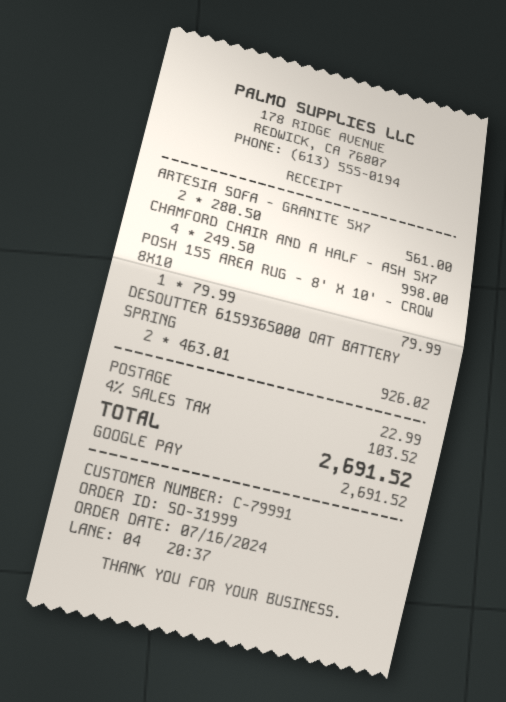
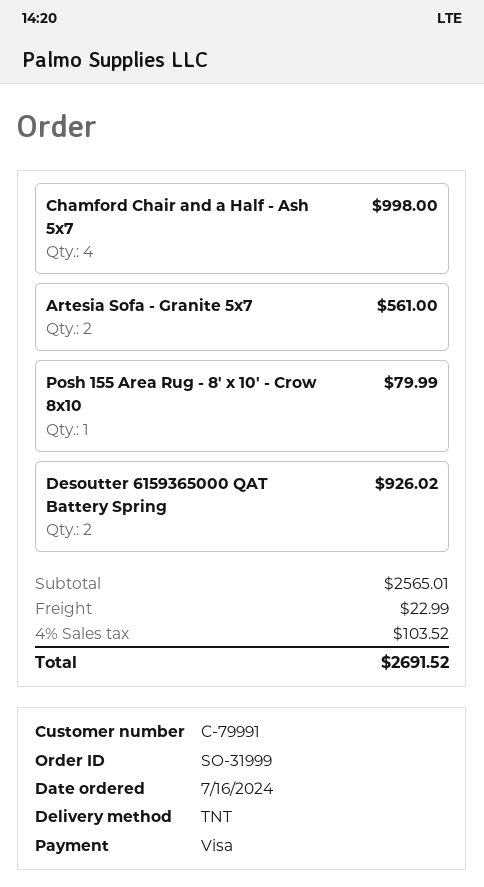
payment method: Google Pay -> Visa

